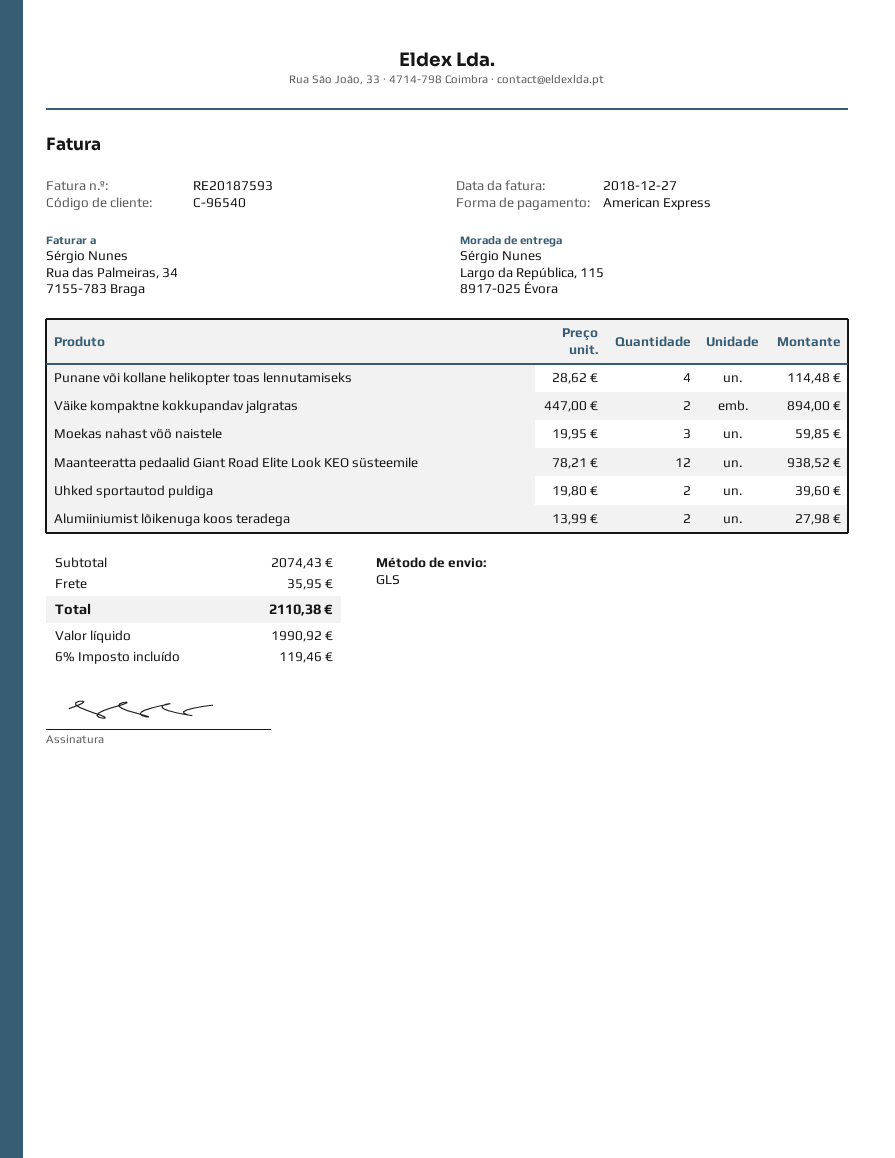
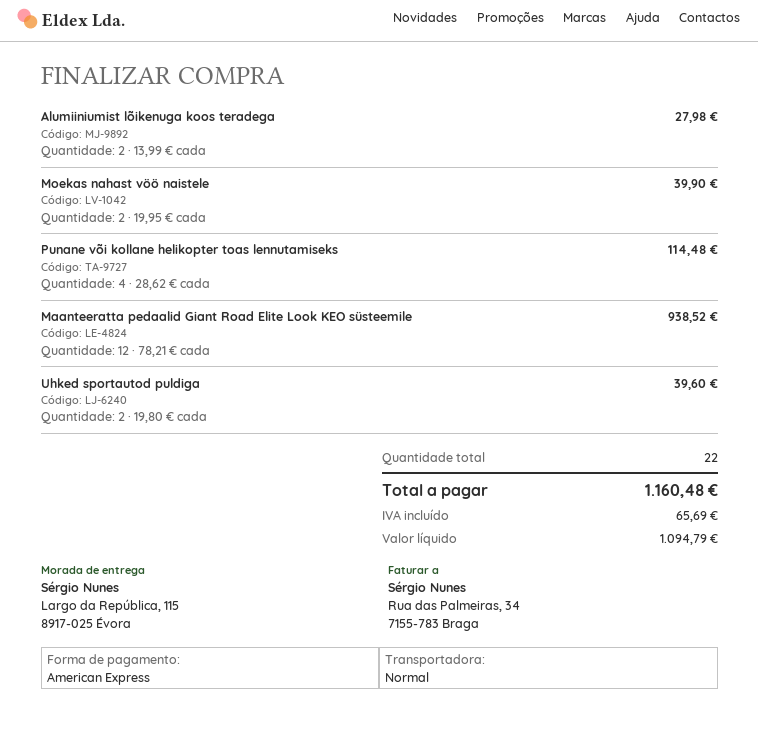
shipping method: GLS -> standard
Väike kompaktne kokkupandav jalgratas: 2 x 447.00 = 894.00 -> none
Moekas nahast vöö naistele: 3 x 19.95 = 59.85 -> 2 x 19.95 = 39.90
shipping: 35.95 -> none
net: 1990.92 -> 1094.79
tax: 119.46 -> 65.69
total: 2110.38 -> 1160.48

